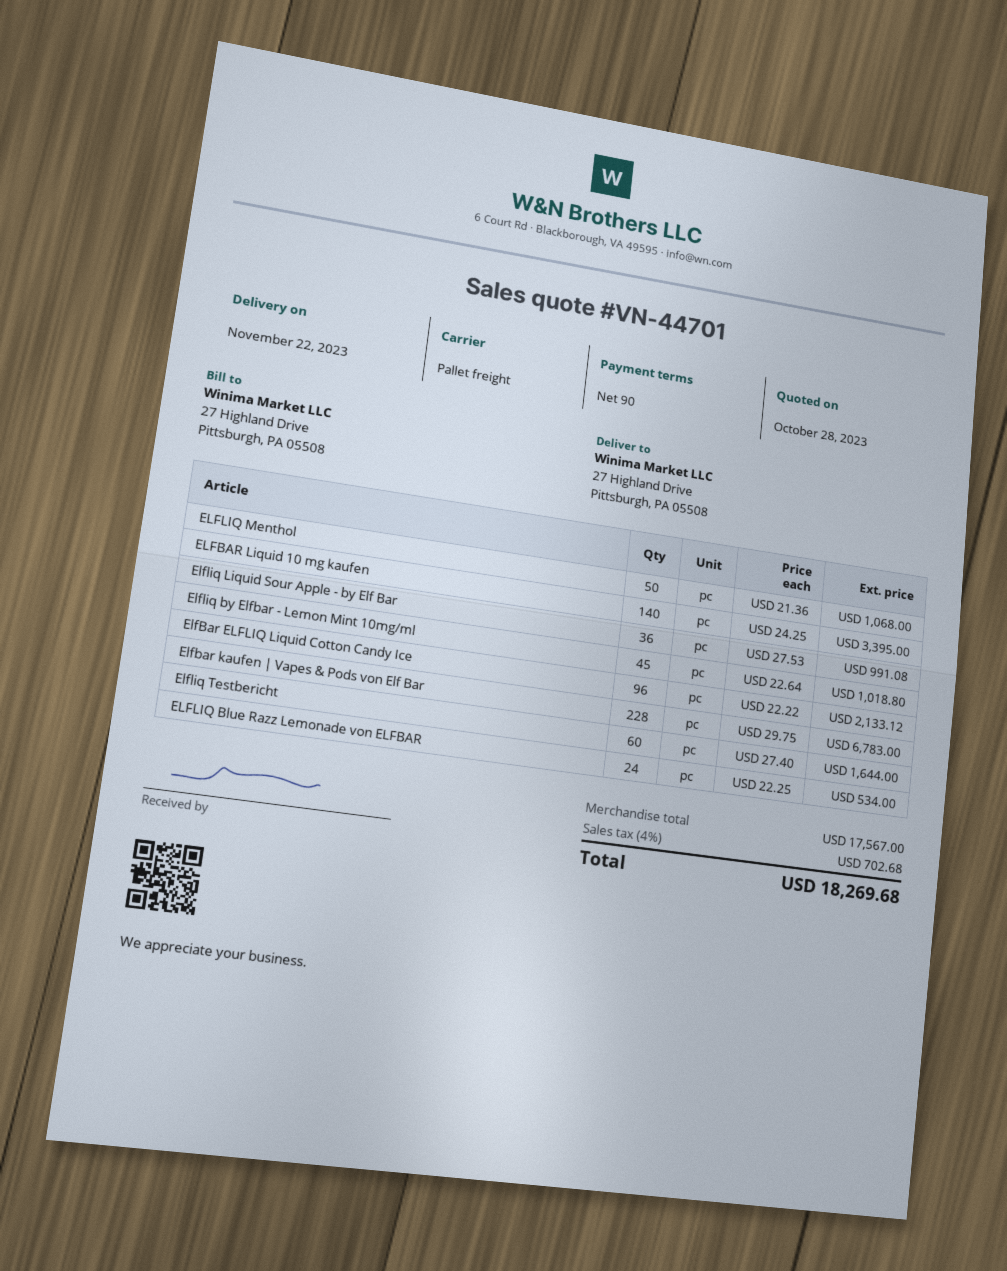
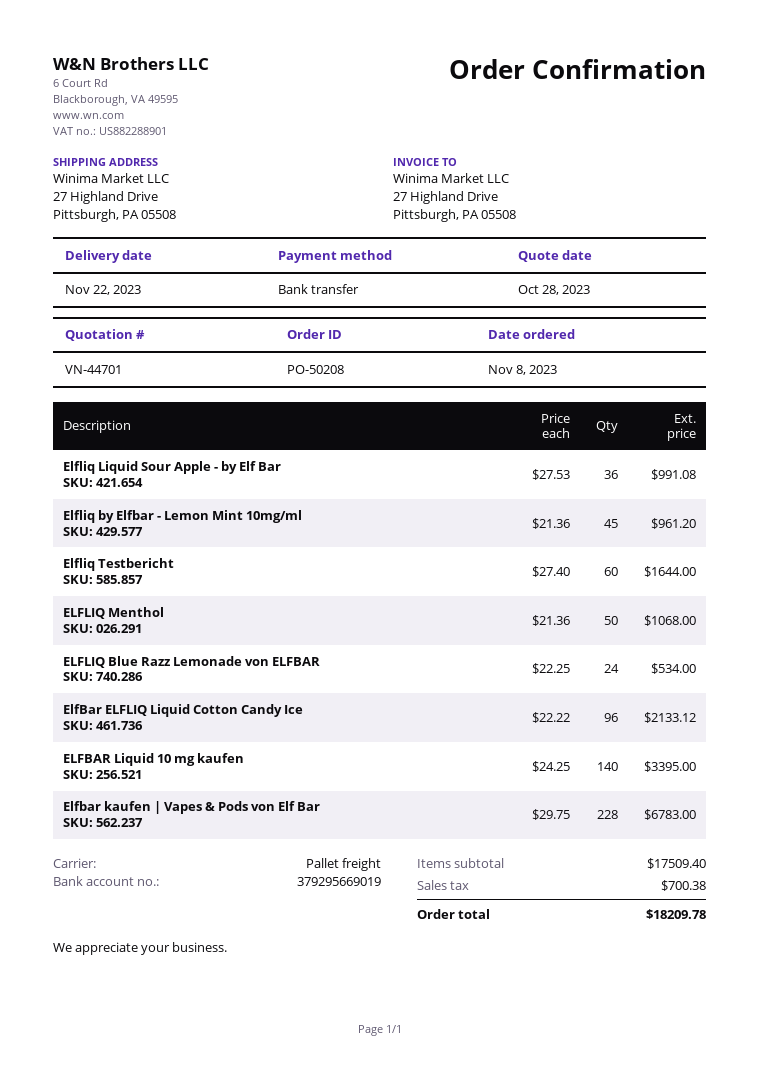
Elfliq by Elfbar - Lemon Mint 10mg/ml: 45 x 22.64 = 1018.80 -> 45 x 21.36 = 961.20
subtotal: 17567.00 -> 17509.40
tax: 702.68 -> 700.38
total: 18269.68 -> 18209.78

